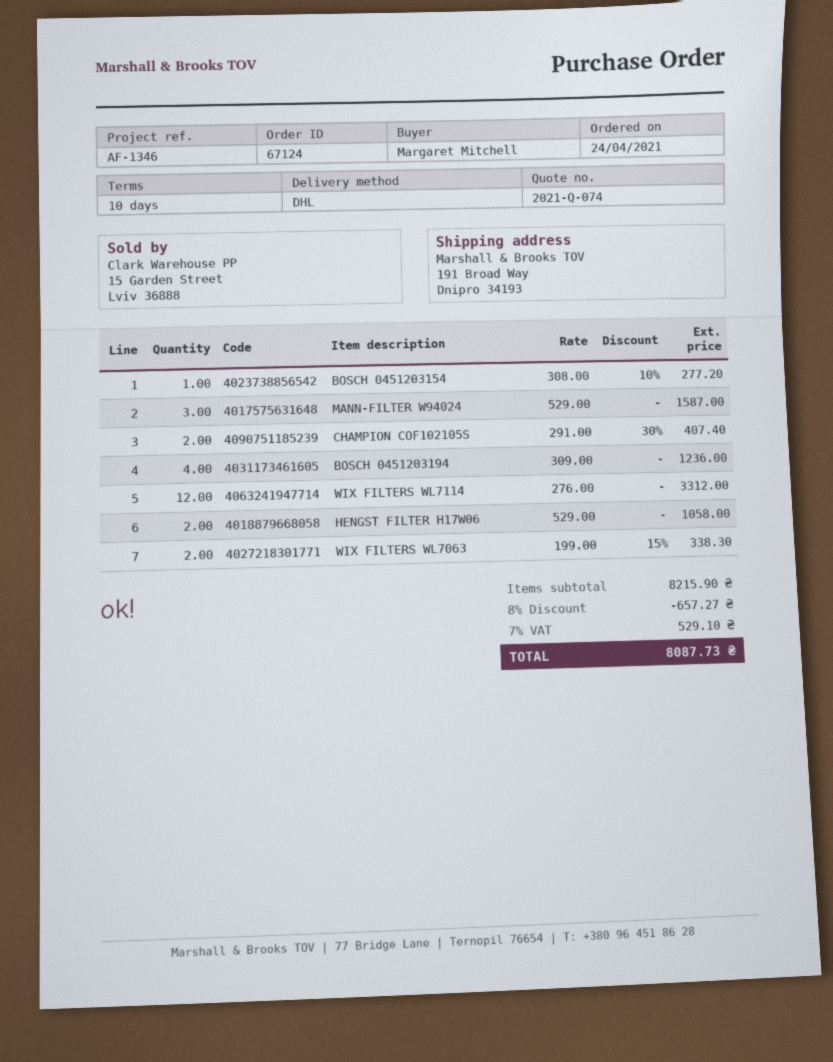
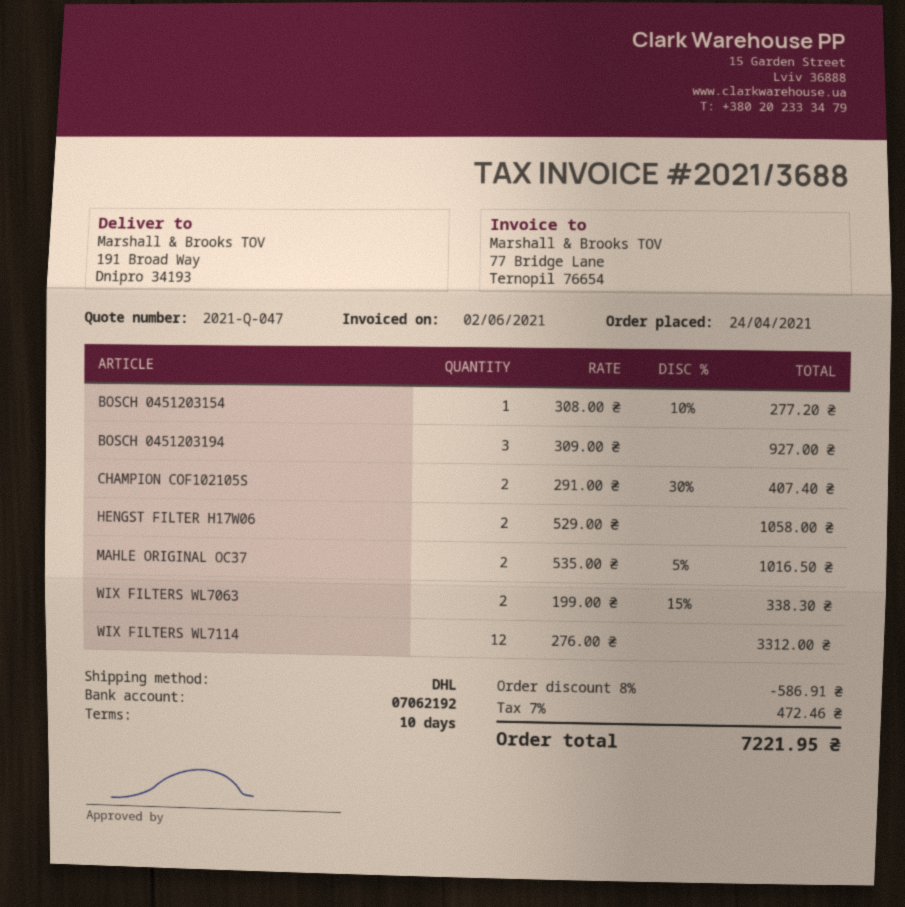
quote number: 2021-Q-074 -> 2021-Q-047
MANN-FILTER W94024: 3 x 529.00 = 1587.00 -> none
BOSCH 0451203194: 4 x 309.00 = 1236.00 -> 3 x 309.00 = 927.00
MAHLE ORIGINAL OC37: none -> 2 x 535.00 - 5% = 1016.50
discount: 8% = 657.27 -> 8% = 586.91
tax: 7% = 529.10 -> 7% = 472.46
total: 8087.73 -> 7221.95

